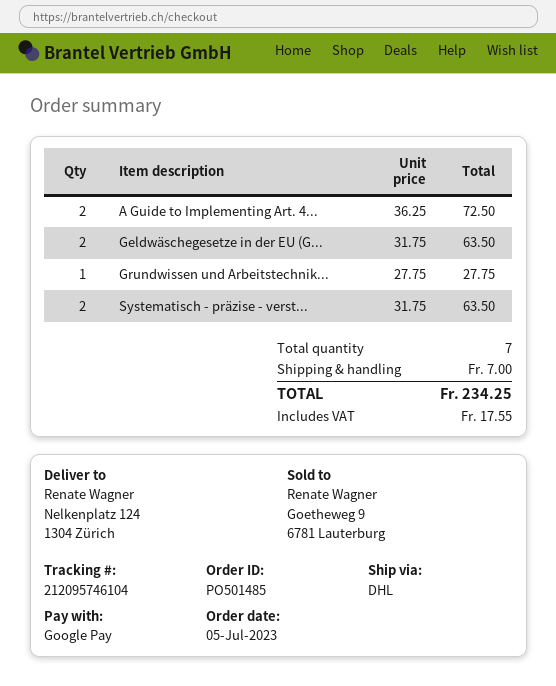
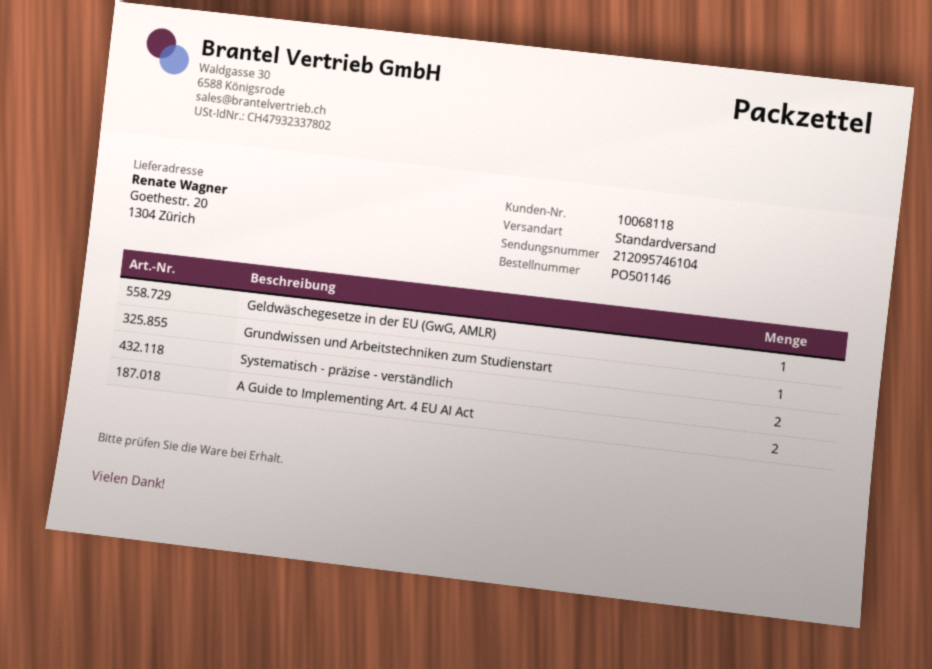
order number: PO501485 -> PO501146
shipping method: DHL -> standard
ship to: Nelkenplatz 124, 1304 Zürich -> Goethestr. 20, 1304 Zürich
Geldwäschegesetze in der EU (G...: 2 -> 1

